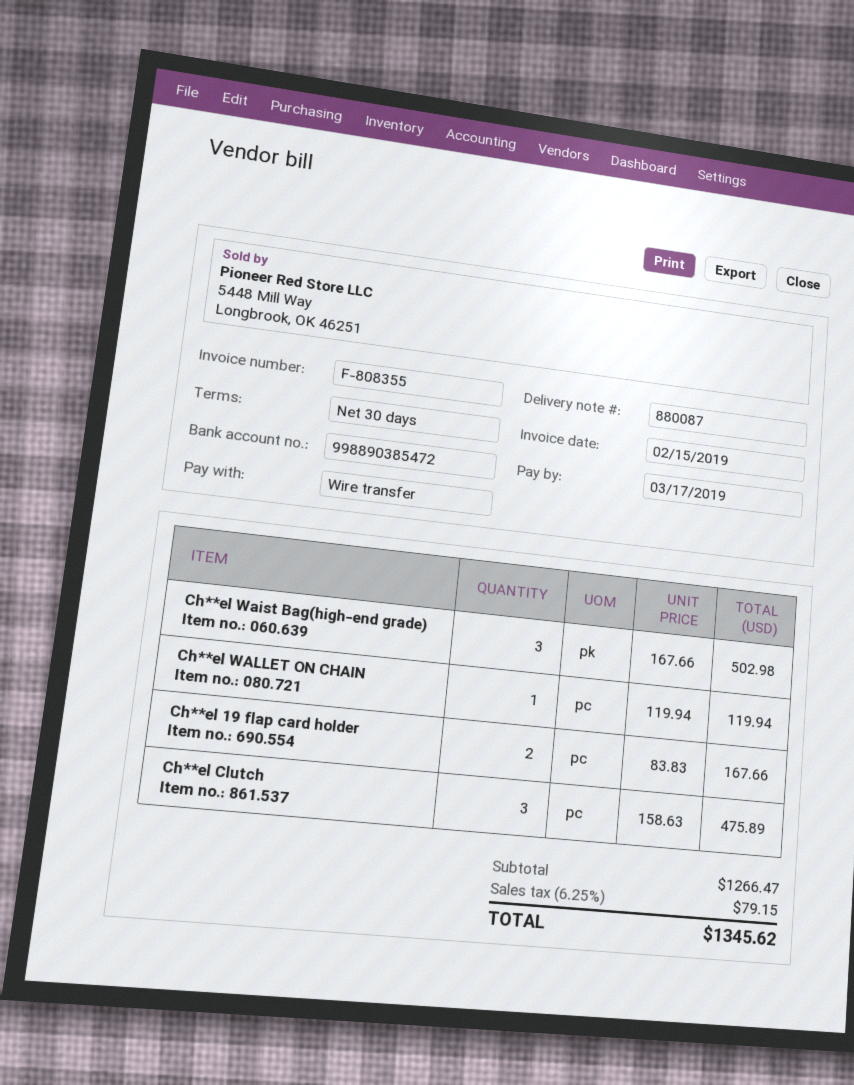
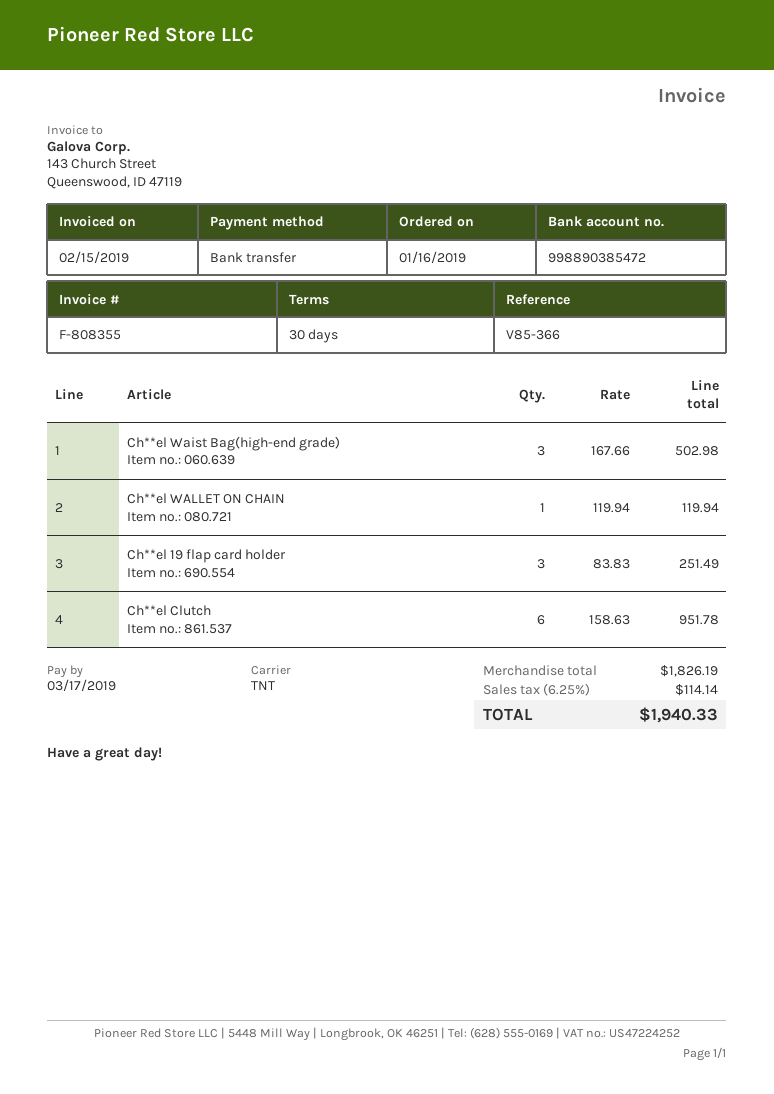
Ch**el 19 flap card holder: 2 x 83.83 = 167.66 -> 3 x 83.83 = 251.49
Ch**el Clutch: 3 x 158.63 = 475.89 -> 6 x 158.63 = 951.78
subtotal: 1266.47 -> 1826.19
tax: 6.25% = 79.15 -> 6.25% = 114.14
total: 1345.62 -> 1940.33

